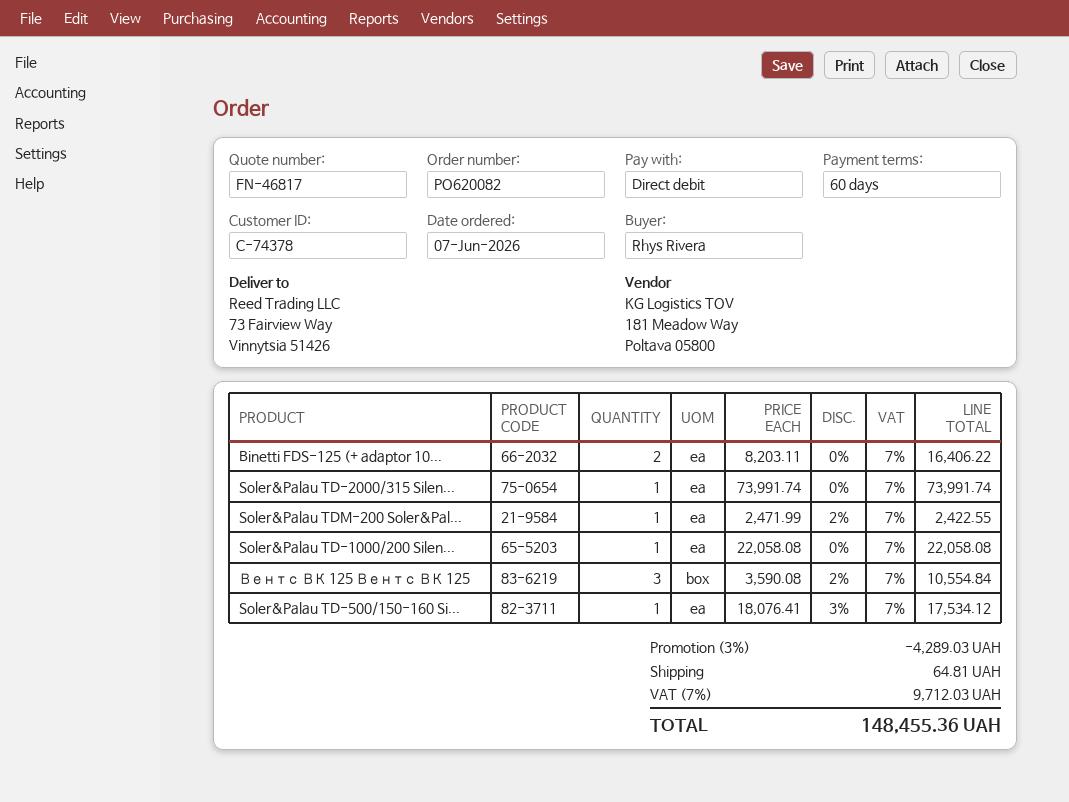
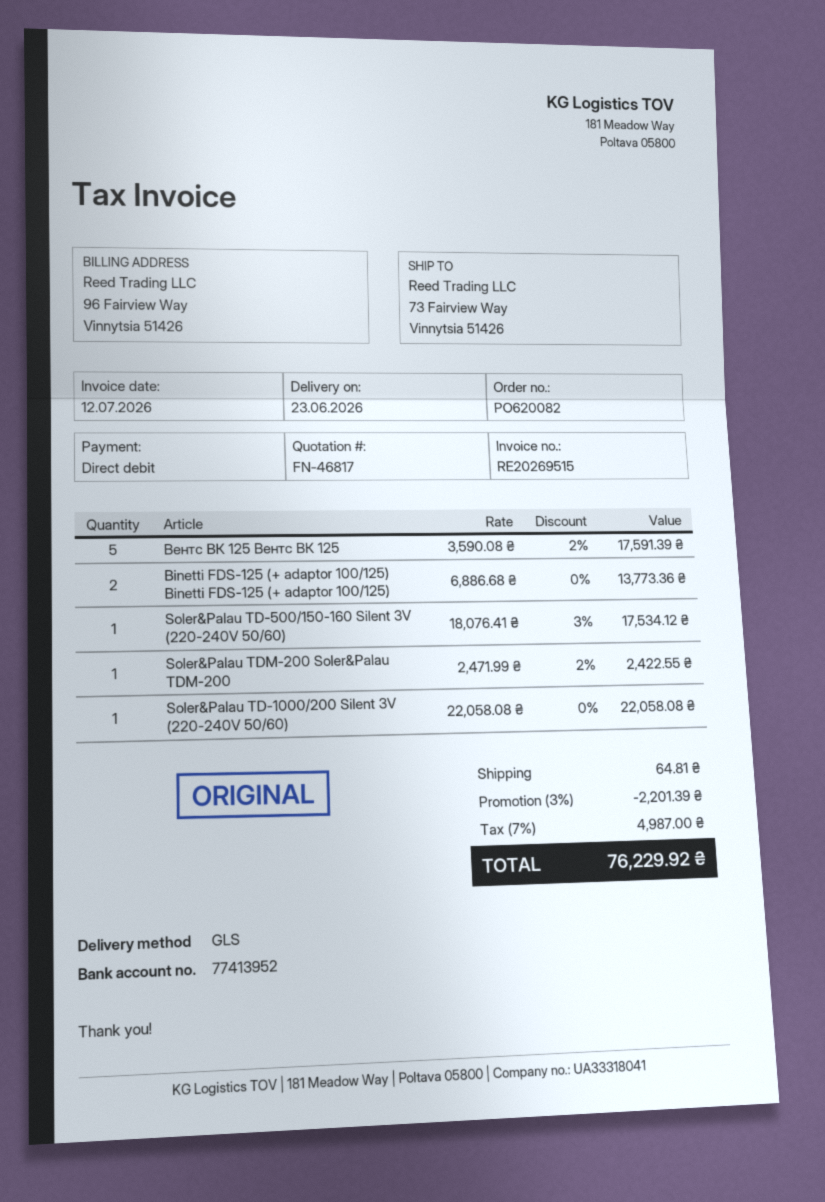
Binetti FDS-125 (+ adaptor 10...: 2 x 8203.11 = 16406.22 -> 2 x 6886.68 = 13773.36
Soler&Palau TD-2000/315 Silen...: 1 x 73991.74 = 73991.74 -> none
Вентс ВК 125 Вентс ВК 125: 3 x 3590.08 - 2% = 10554.84 -> 5 x 3590.08 - 2% = 17591.39
discount: 3% = 4289.03 -> 3% = 2201.39
tax: 7% = 9712.03 -> 7% = 4987.00
total: 148455.36 -> 76229.92

